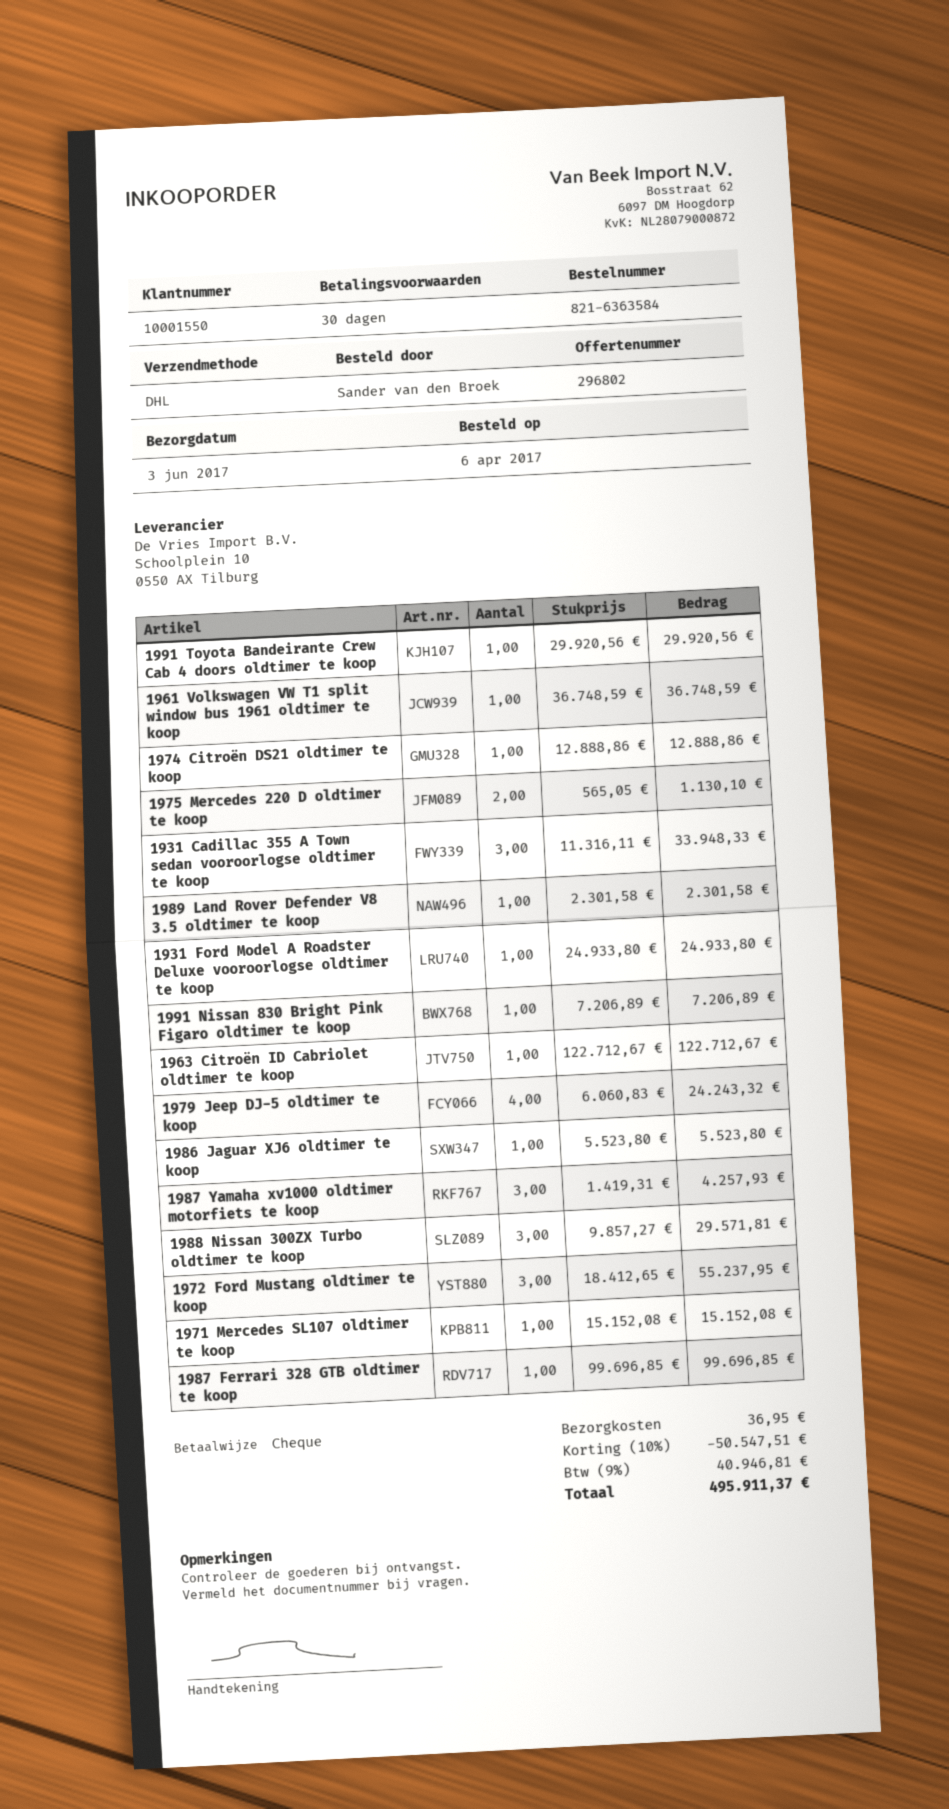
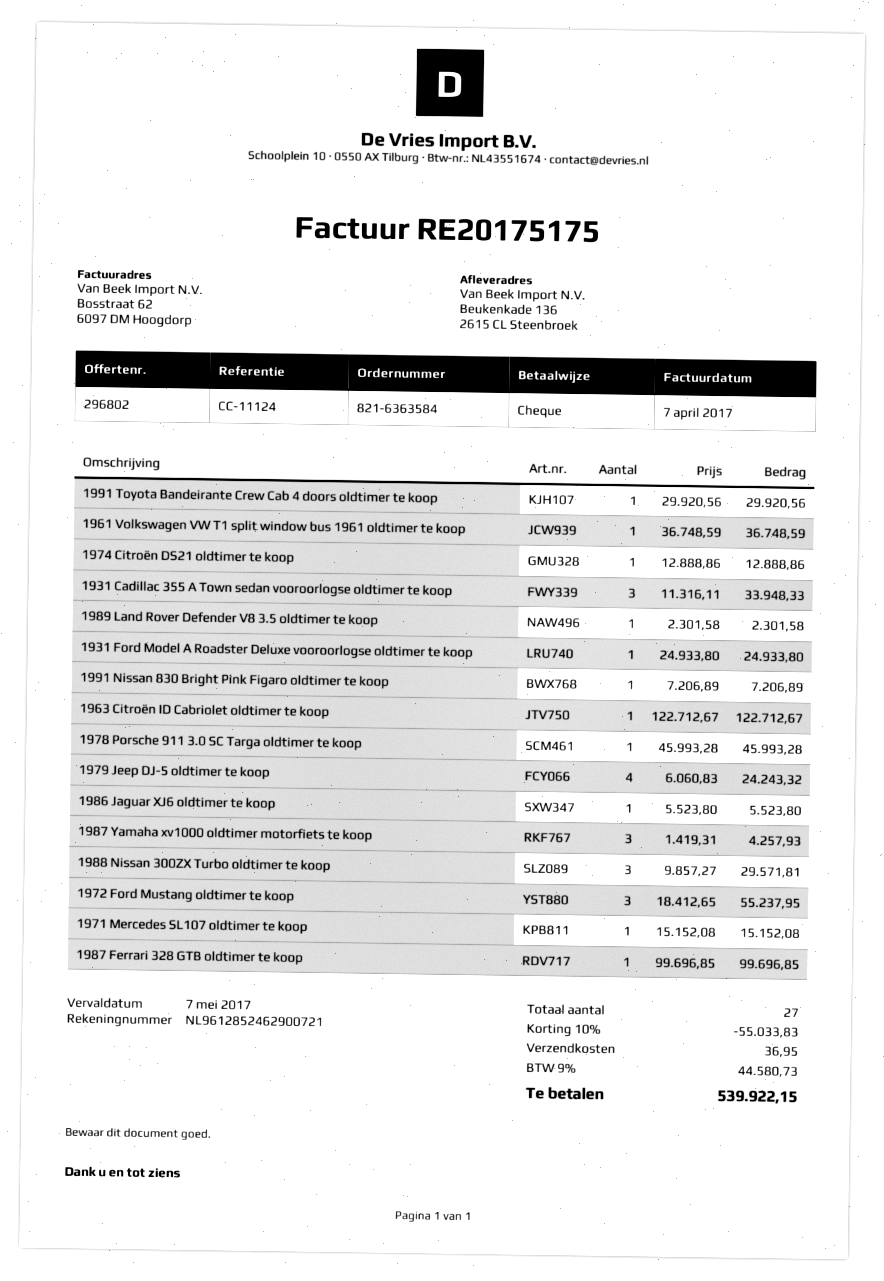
1975 Mercedes 220 D oldtimer te koop: 2 x 565.05 = 1130.10 -> none
1978 Porsche 911 3.0 SC Targa oldtimer te koop: none -> 1 x 45993.28 = 45993.28
discount: 10% = 50547.51 -> 10% = 55033.83
tax: 9% = 40946.81 -> 9% = 44580.73
total: 495911.37 -> 539922.15

